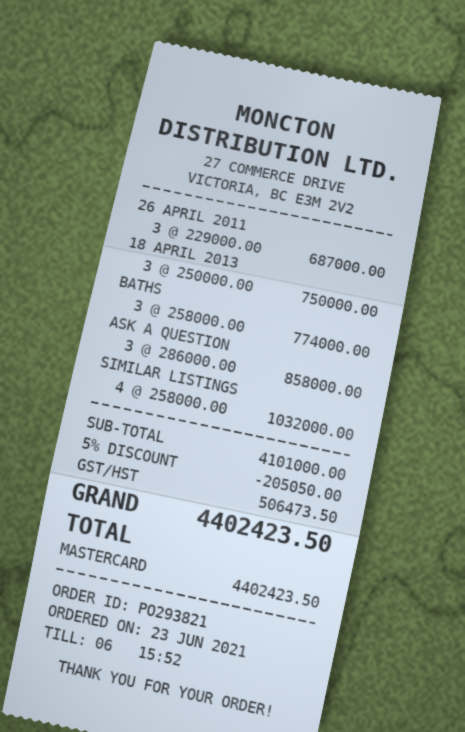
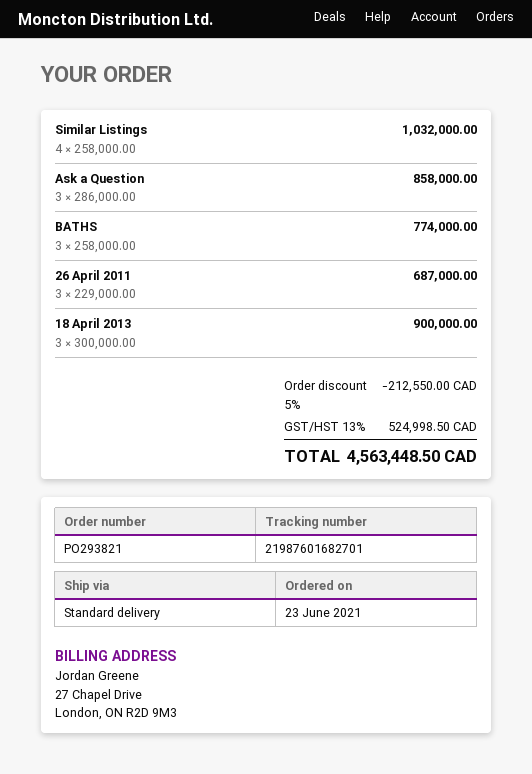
18 APRIL 2013: 3 x 250000.00 = 750000.00 -> 3 x 300000.00 = 900000.00
discount: 5% = 205050.00 -> 5% = 212550.00
tax: 506473.50 -> 524998.50
total: 4402423.50 -> 4563448.50

